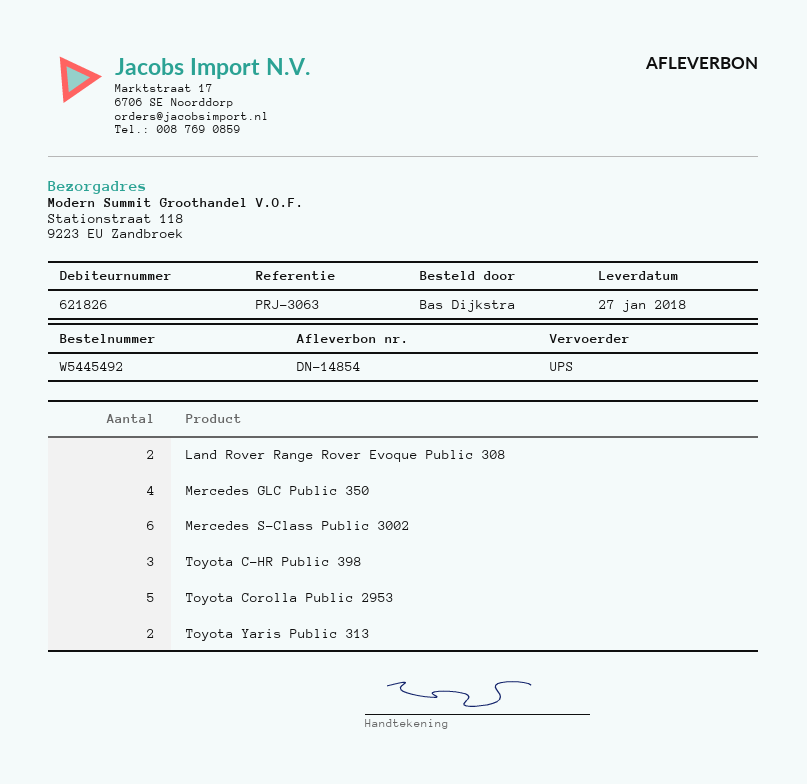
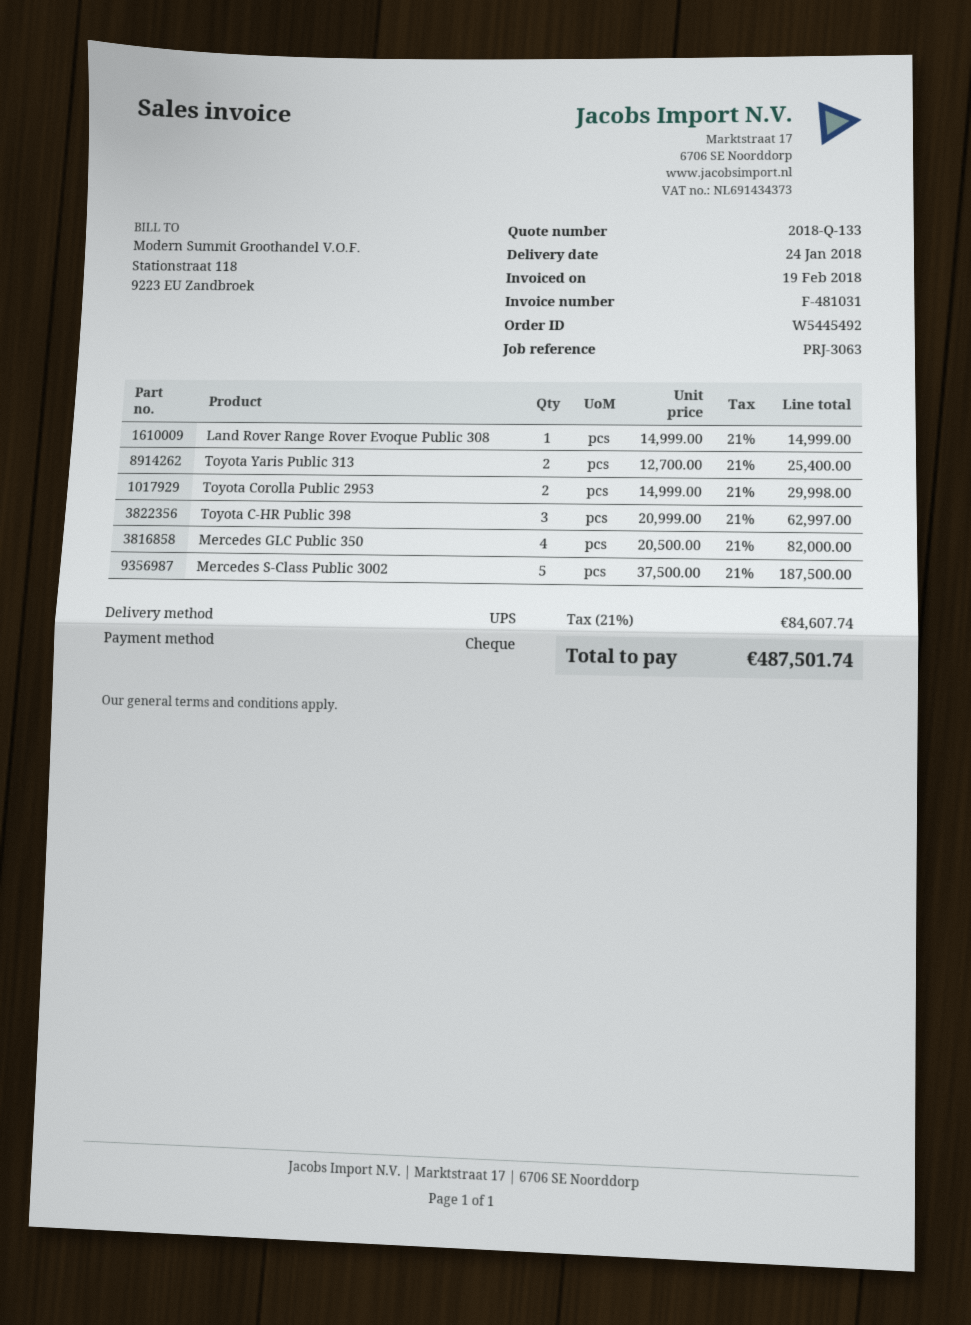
delivery date: 2018-01-27 -> 2018-01-24
Land Rover Range Rover Evoque Public 308: 2 -> 1
Mercedes S-Class Public 3002: 6 -> 5
Toyota Corolla Public 2953: 5 -> 2

